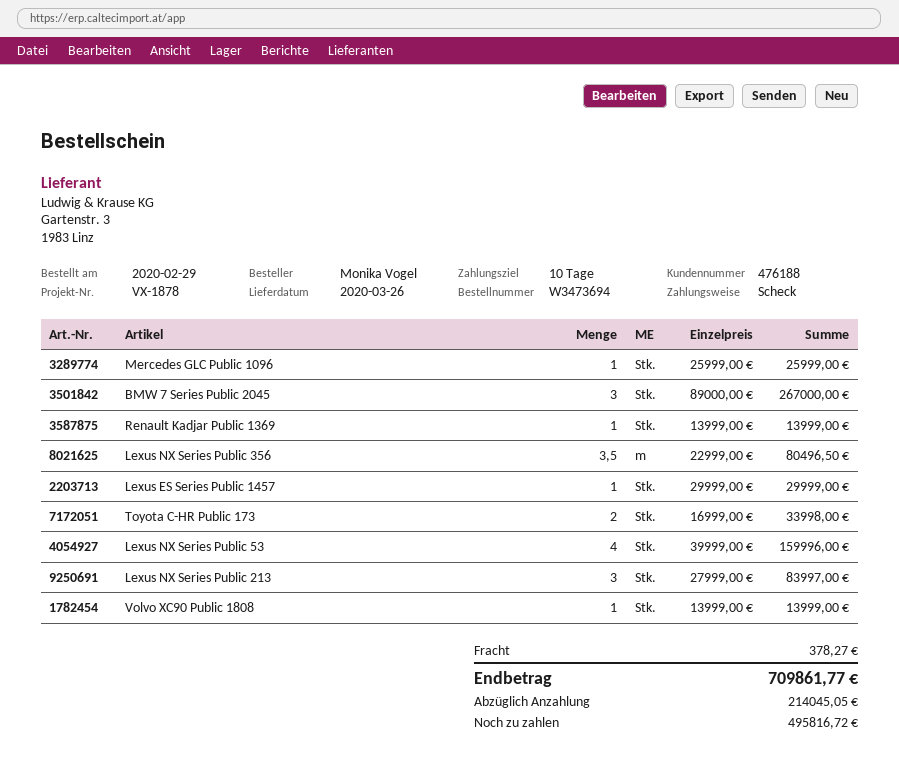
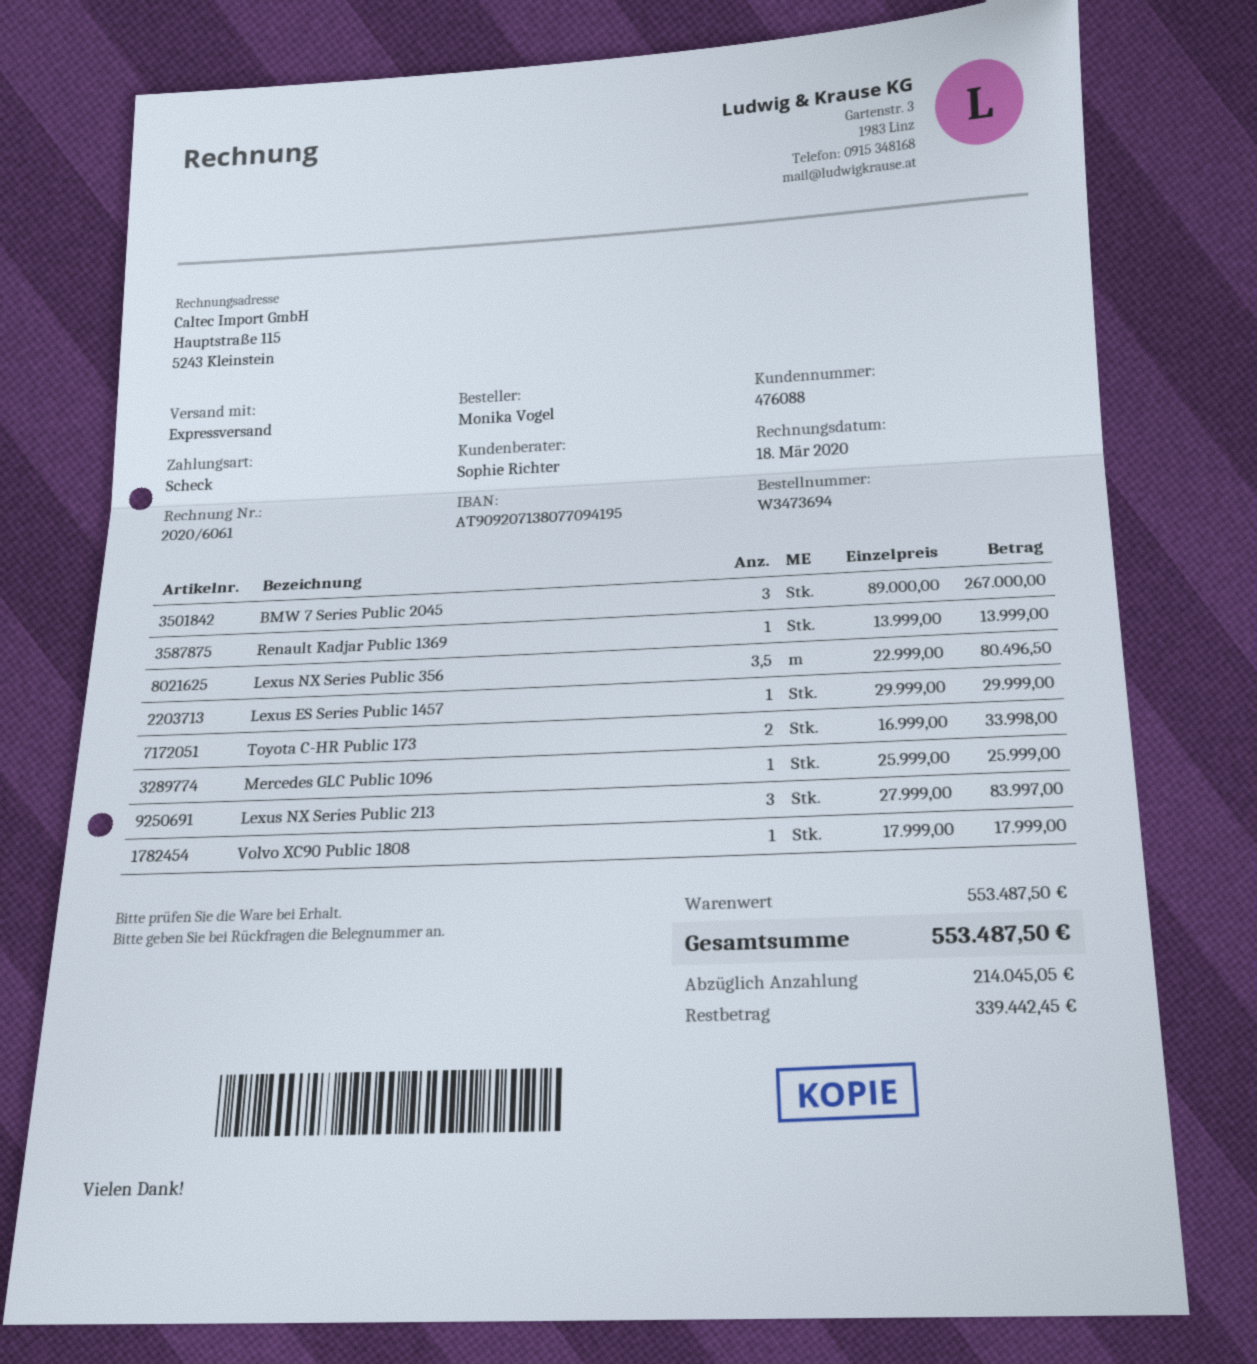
customer number: 476188 -> 476088
Lexus NX Series Public 53: 4 x 39999.00 = 159996.00 -> none
Volvo XC90 Public 1808: 1 x 13999.00 = 13999.00 -> 1 x 17999.00 = 17999.00
shipping: 378.27 -> none
total: 709861.77 -> 553487.50
balance: 495816.72 -> 339442.45

